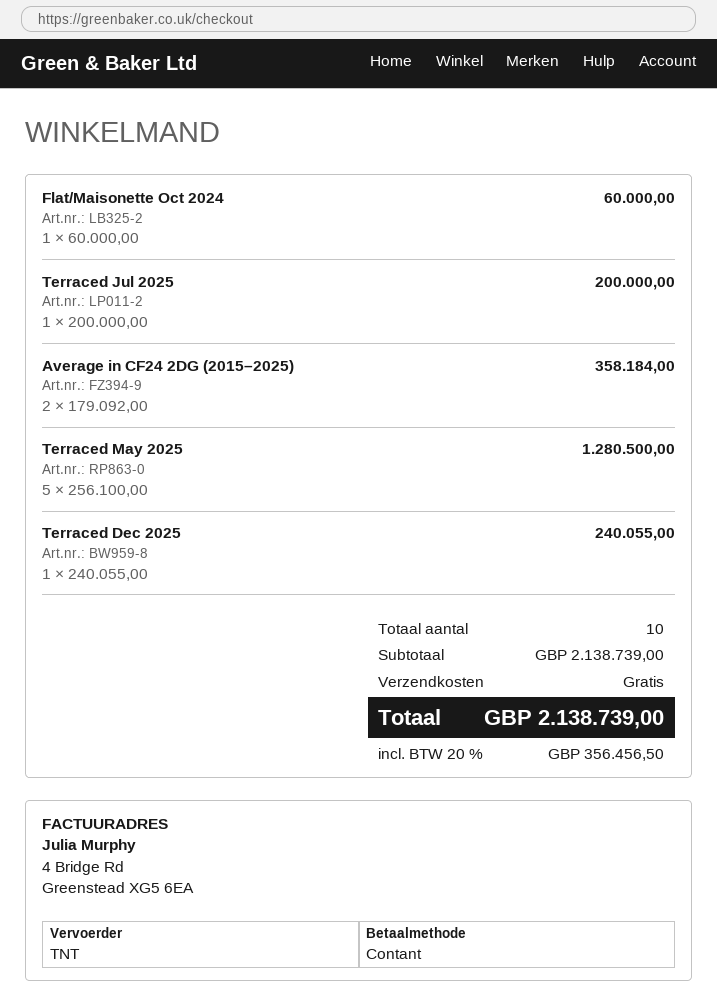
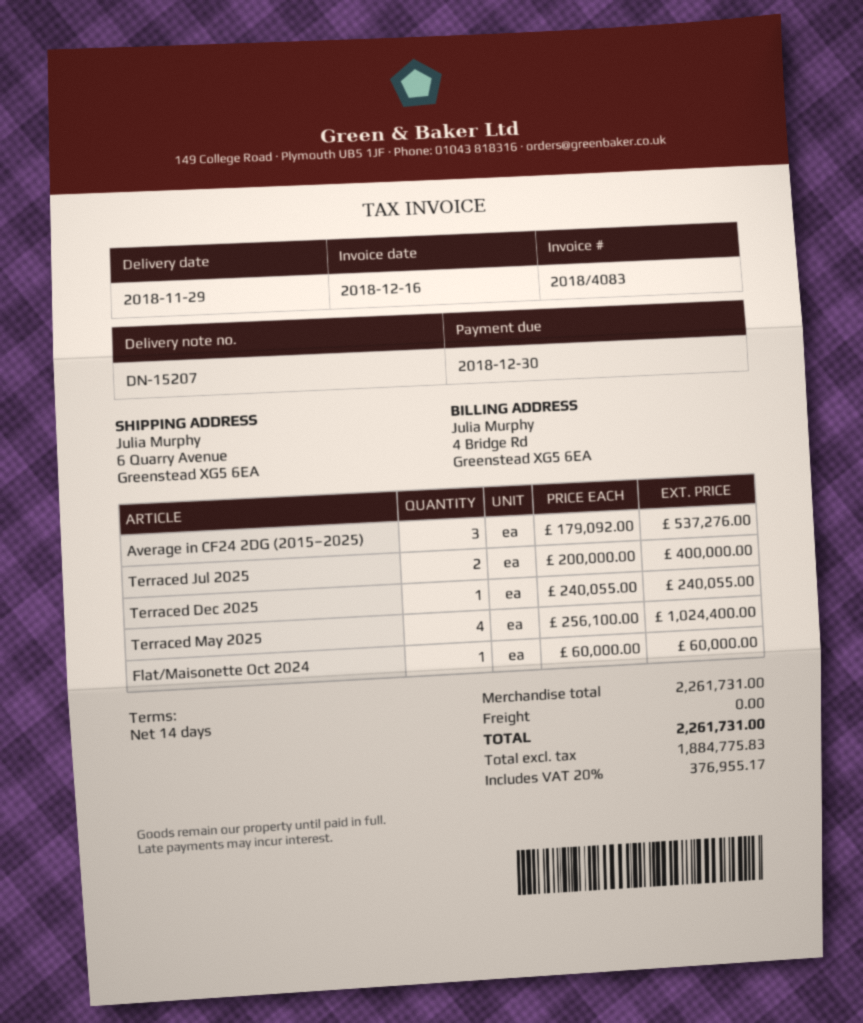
Terraced Jul 2025: 1 x 200000.00 = 200000.00 -> 2 x 200000.00 = 400000.00
Average in CF24 2DG (2015–2025): 2 x 179092.00 = 358184.00 -> 3 x 179092.00 = 537276.00
Terraced May 2025: 5 x 256100.00 = 1280500.00 -> 4 x 256100.00 = 1024400.00
subtotal: 2138739.00 -> 2261731.00
tax: 20% = 356456.50 -> 20% = 376955.17
total: 2138739.00 -> 2261731.00

